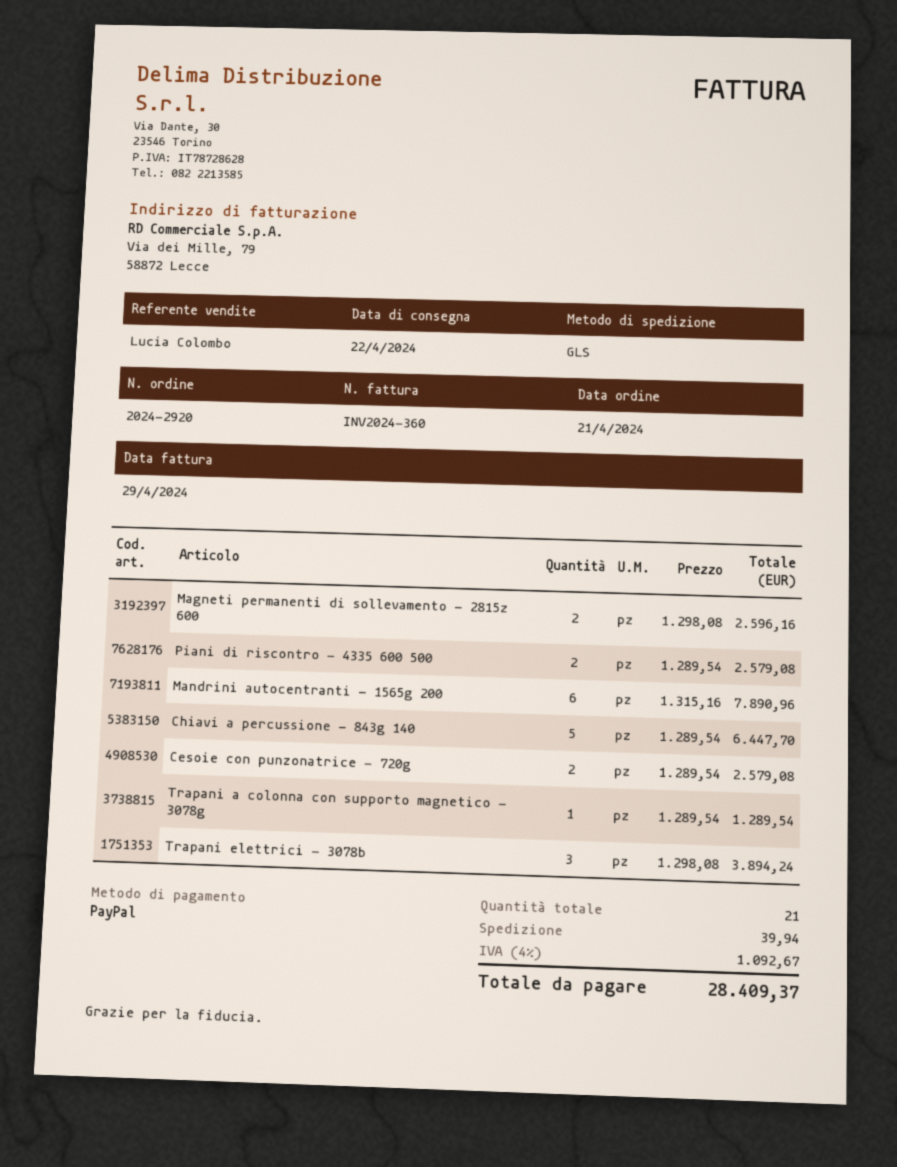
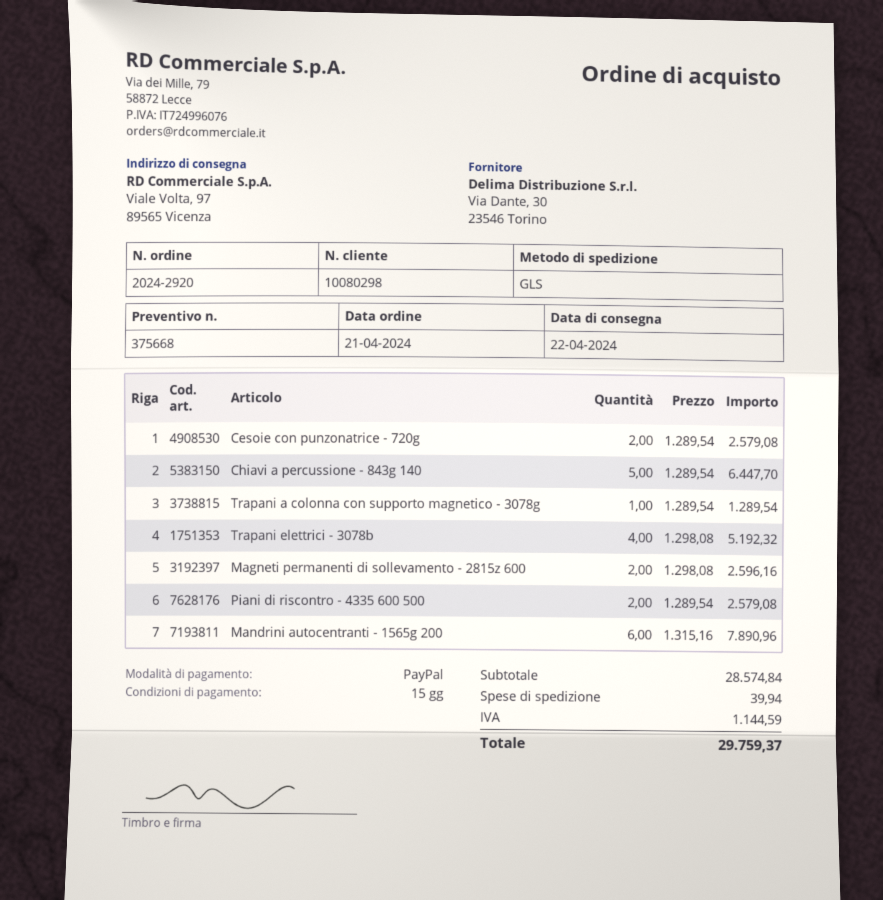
Trapani elettrici - 3078b: 3 x 1298.08 = 3894.24 -> 4 x 1298.08 = 5192.32
tax: 1092.67 -> 1144.59
total: 28409.37 -> 29759.37

